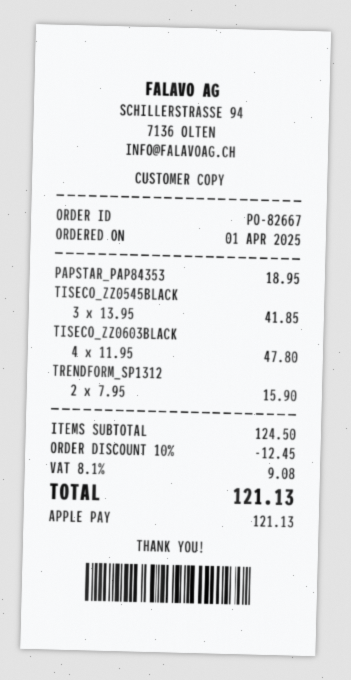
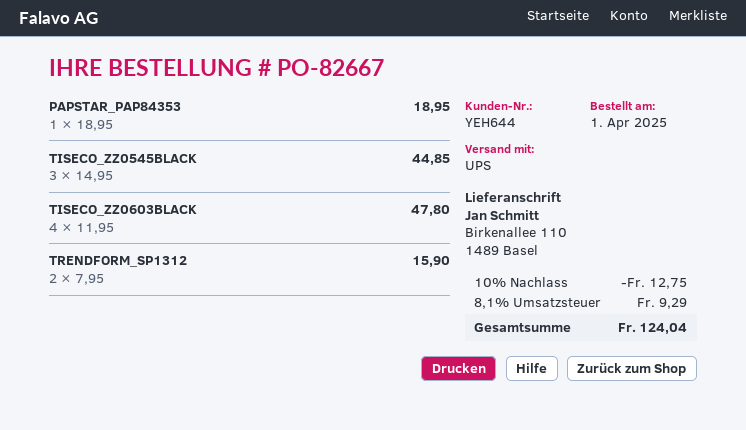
TISECO_ZZ0545BLACK: 3 x 13.95 = 41.85 -> 3 x 14.95 = 44.85
discount: 10% = 12.45 -> 10% = 12.75
tax: 8.1% = 9.08 -> 8.1% = 9.29
total: 121.13 -> 124.04

